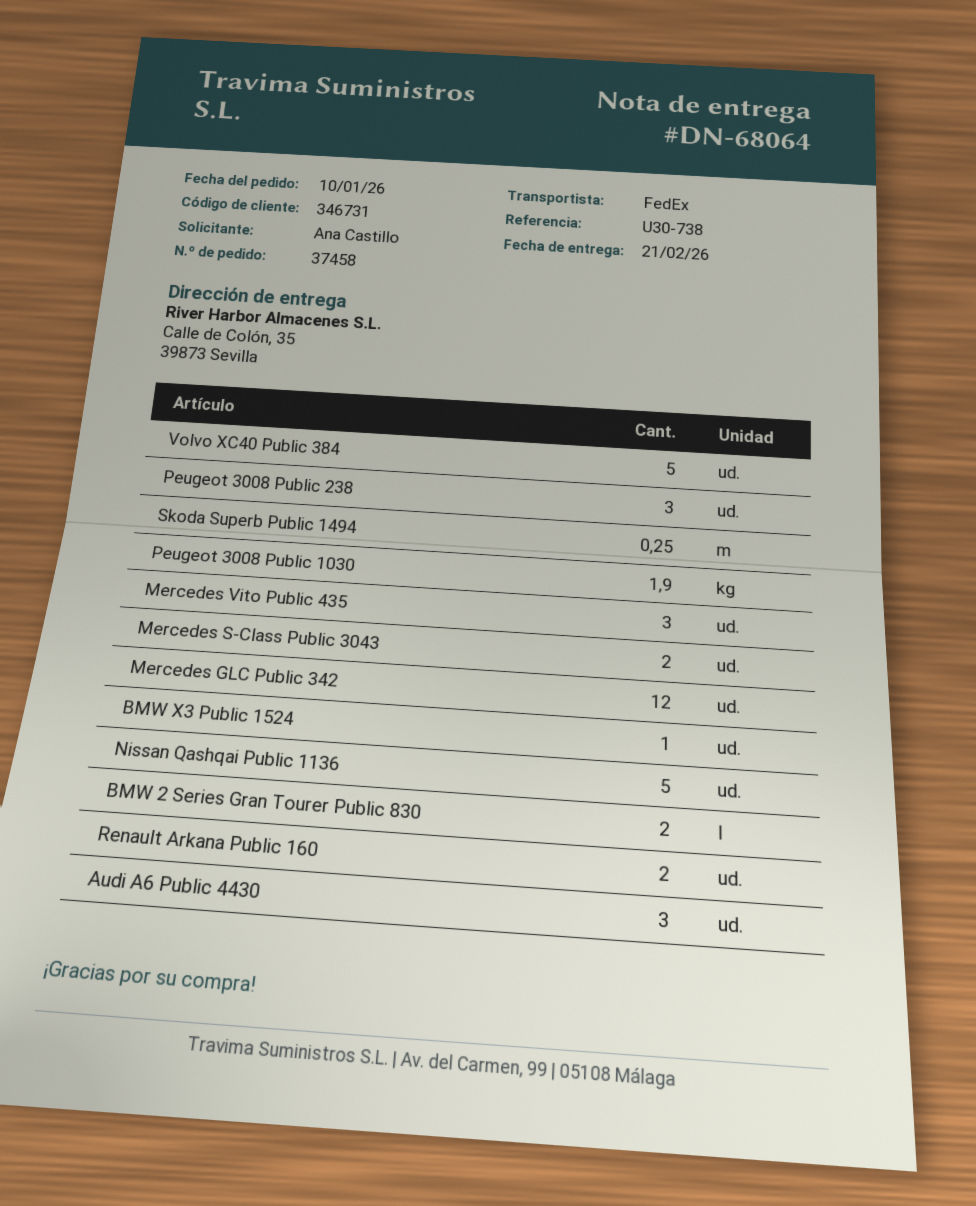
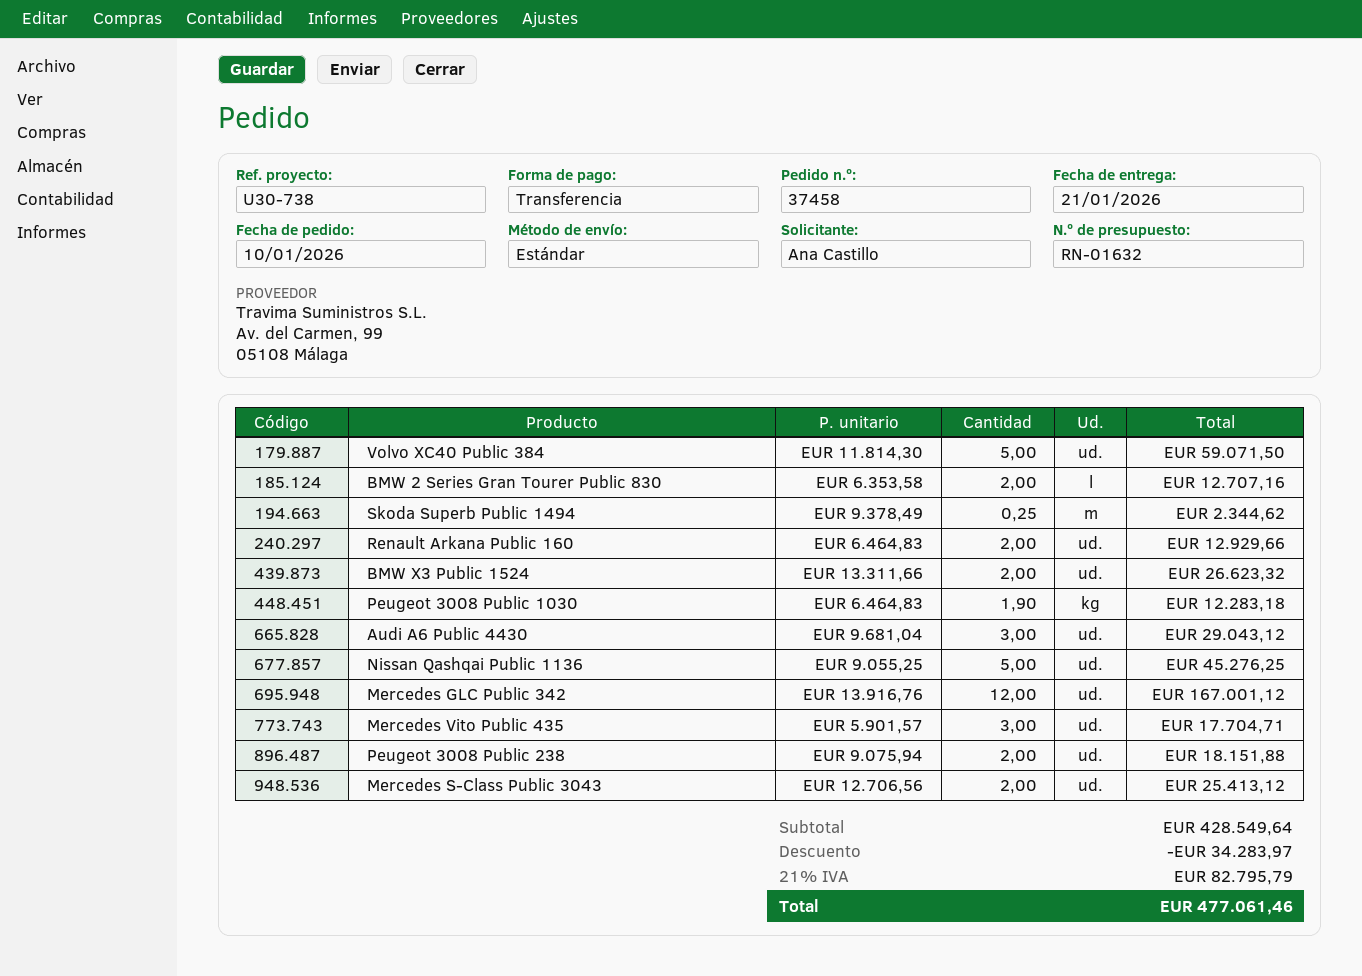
delivery date: 2026-02-21 -> 2026-01-21
shipping method: FedEx -> standard
Peugeot 3008 Public 238: 3 -> 2
BMW X3 Public 1524: 1 -> 2

